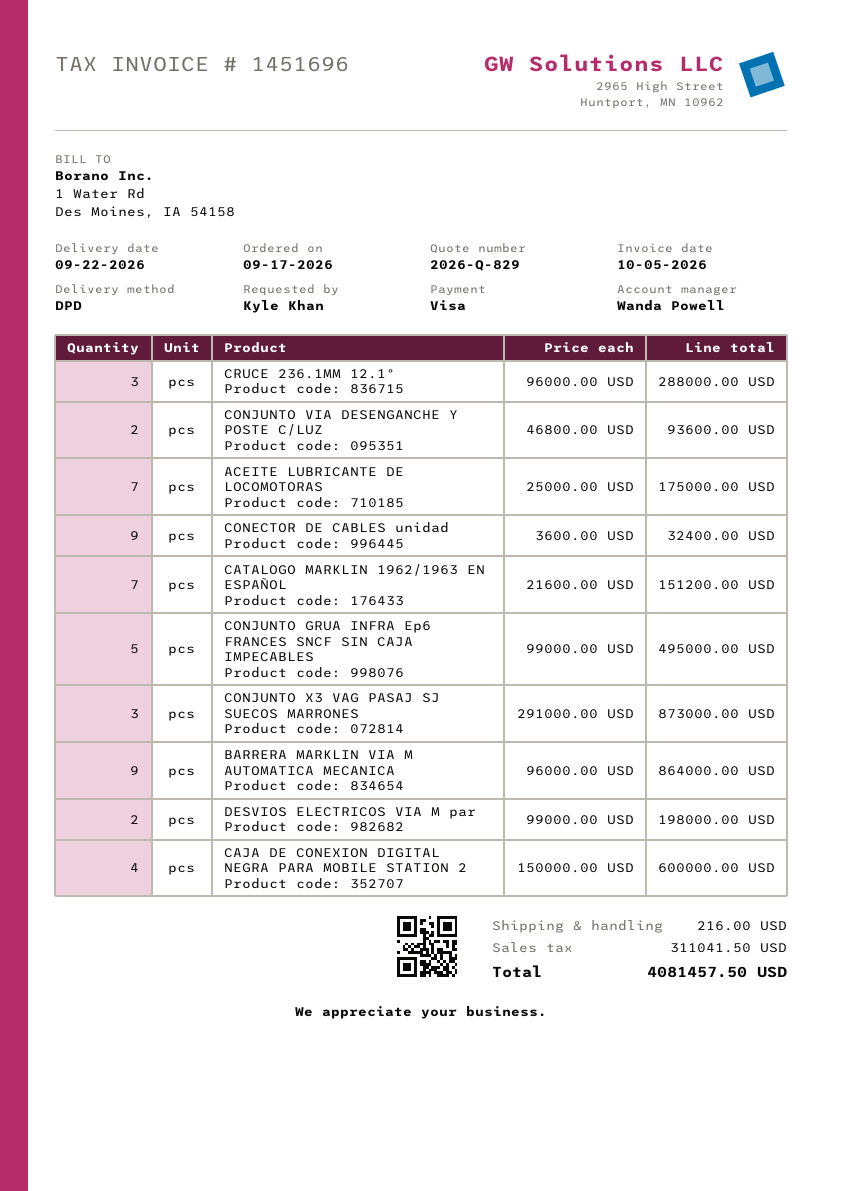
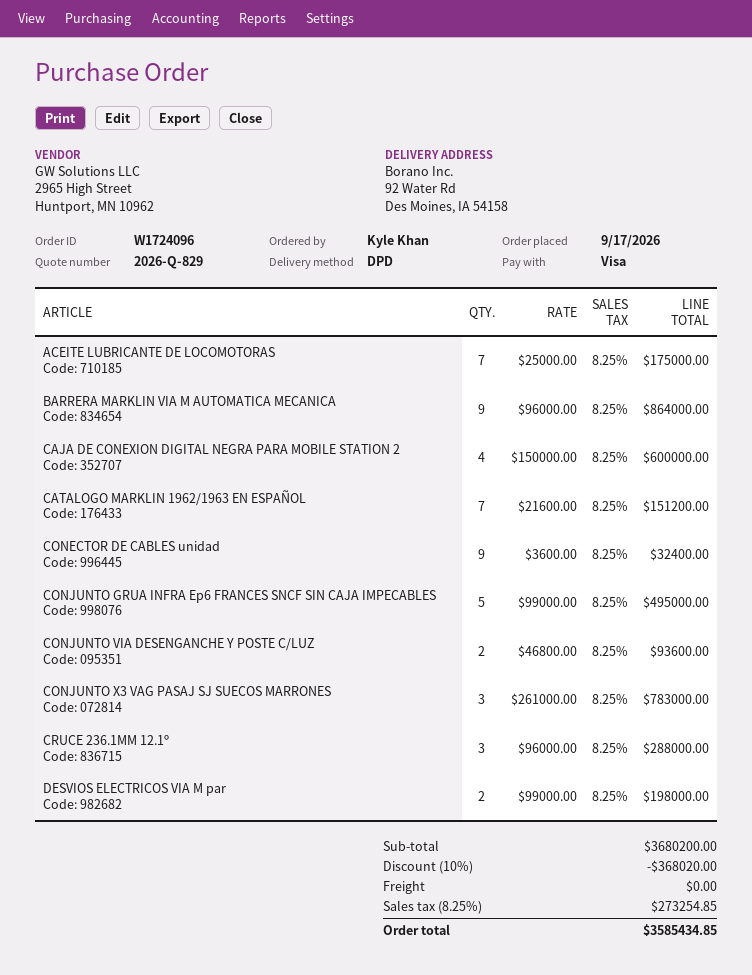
CONJUNTO X3 VAG PASAJ SJ SUECOS MARRONES: 3 x 291000.00 = 873000.00 -> 3 x 261000.00 = 783000.00
discount: none -> 10% = 368020.00
shipping: 216.00 -> 0.00
tax: 311041.50 -> 273254.85
total: 4081457.50 -> 3585434.85

